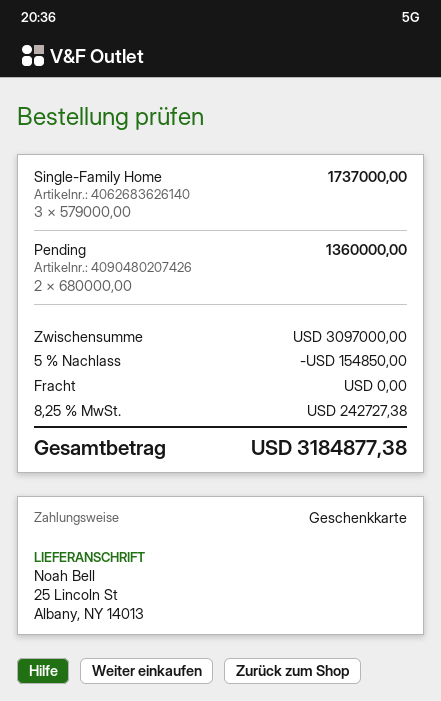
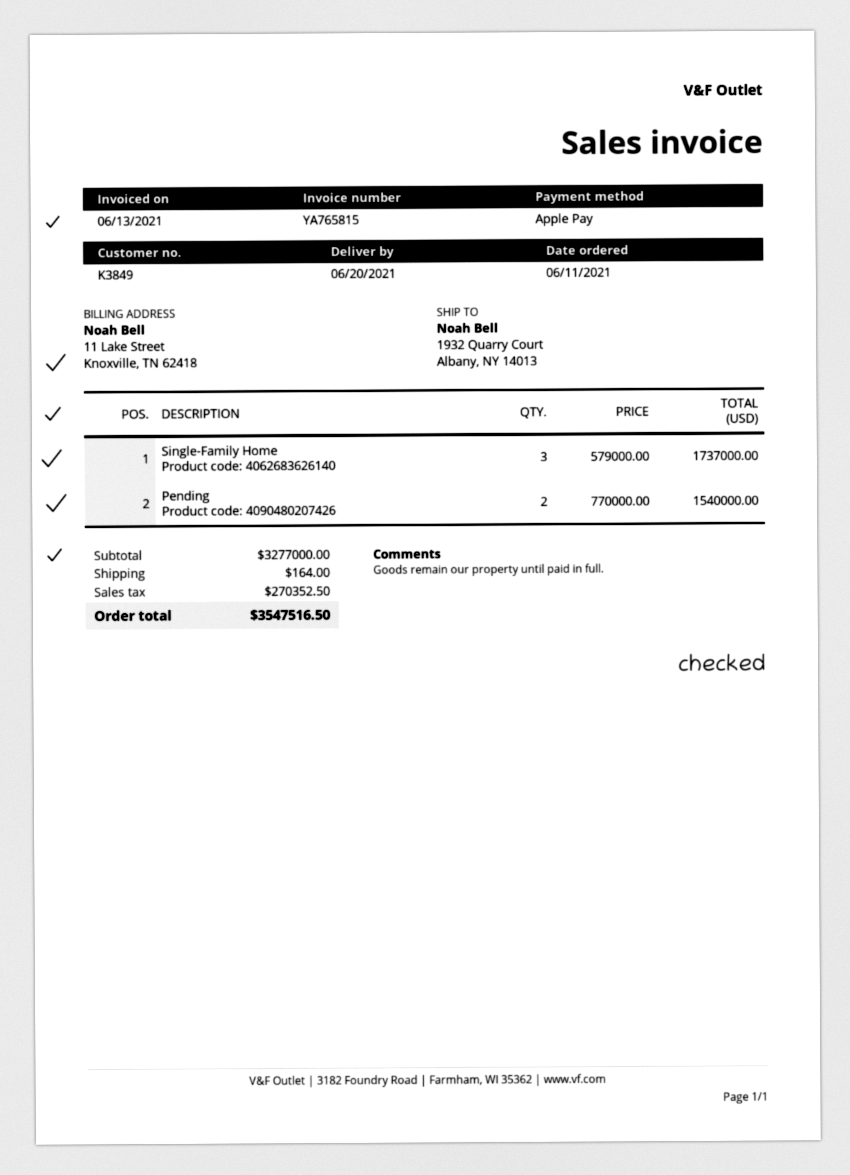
payment method: gift card -> Apple Pay
ship to: 25 Lincoln St, Albany, NY 14013 -> 1932 Quarry Court, Albany, NY 14013
Pending: 2 x 680000.00 = 1360000.00 -> 2 x 770000.00 = 1540000.00
subtotal: 3097000.00 -> 3277000.00
discount: 5% = 154850.00 -> none
shipping: 0.00 -> 164.00
tax: 242727.38 -> 270352.50
total: 3184877.38 -> 3547516.50

